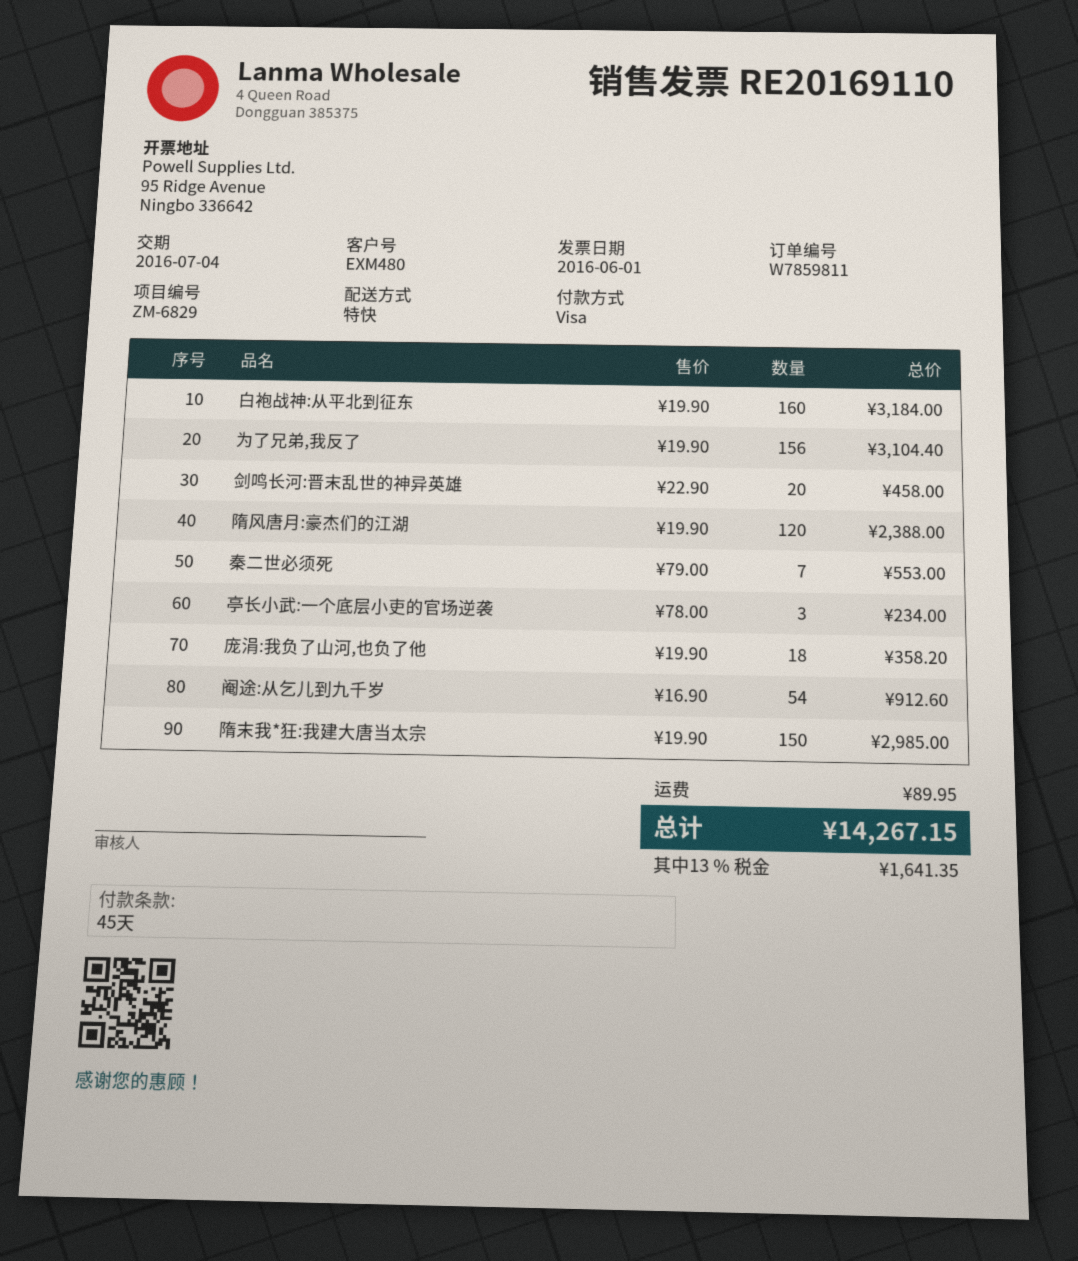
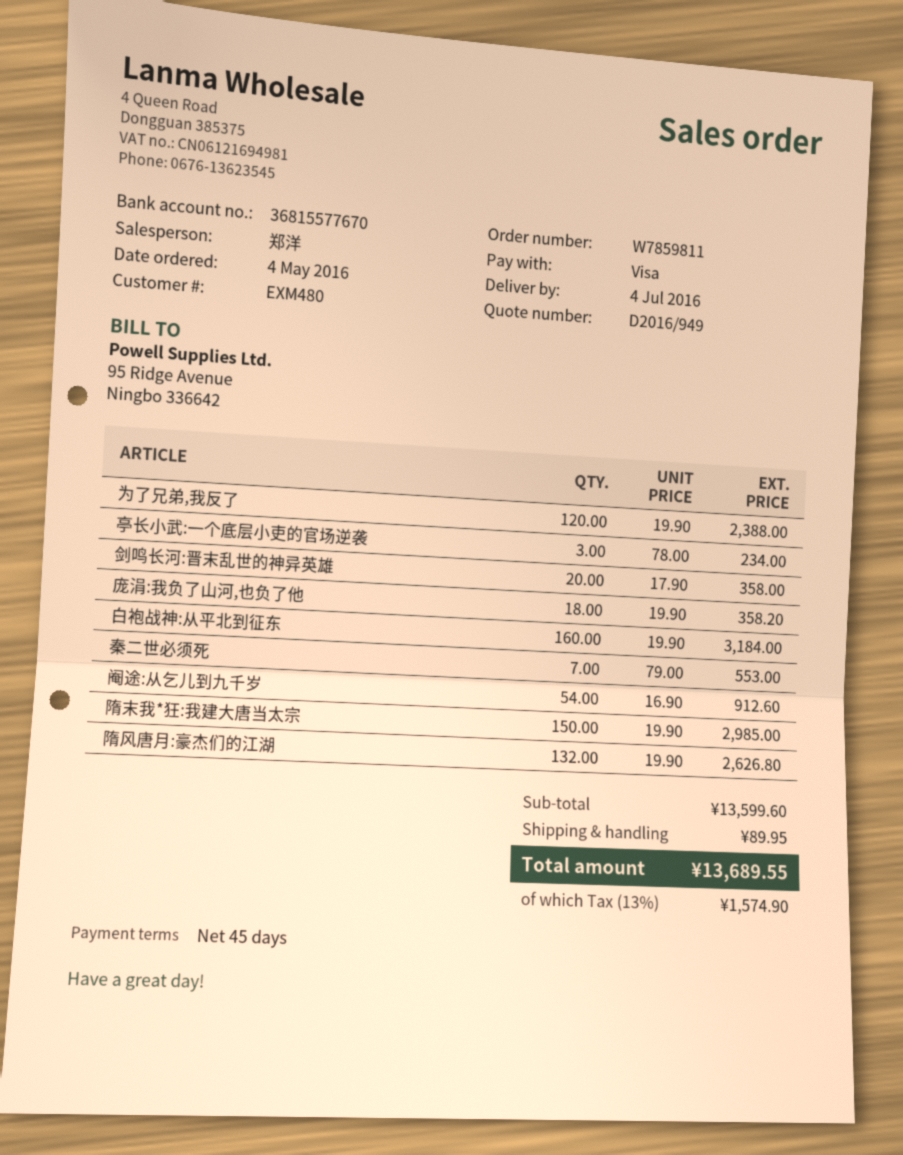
为了兄弟,我反了: 156 x 19.90 = 3104.40 -> 120 x 19.90 = 2388.00
剑鸣长河:晋末乱世的神异英雄: 20 x 22.90 = 458.00 -> 20 x 17.90 = 358.00
隋风唐月:豪杰们的江湖: 120 x 19.90 = 2388.00 -> 132 x 19.90 = 2626.80
tax: 13% = 1641.35 -> 13% = 1574.90
total: 14267.15 -> 13689.55

